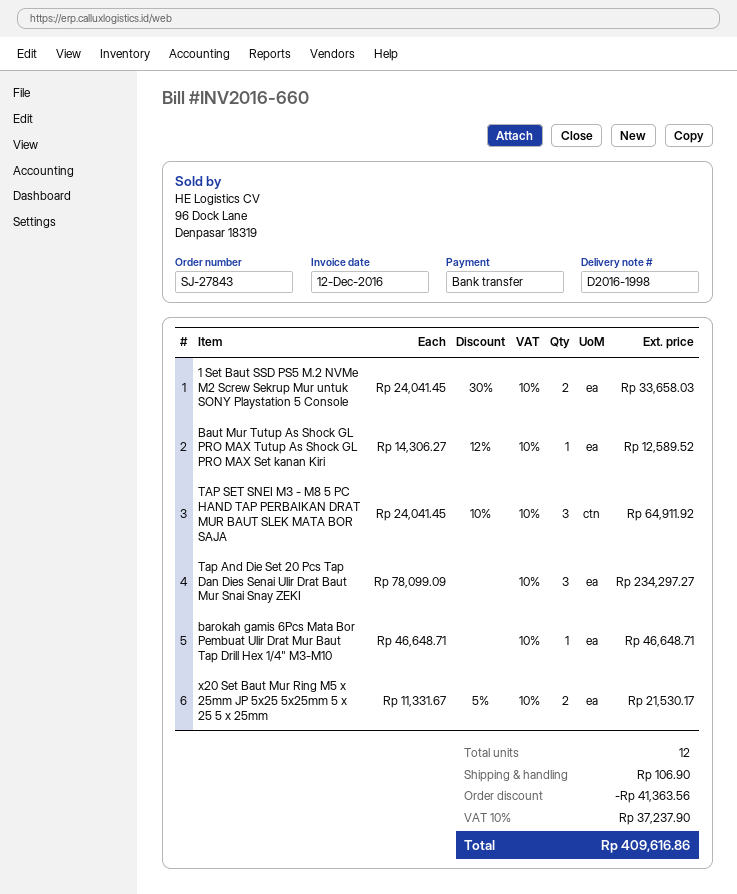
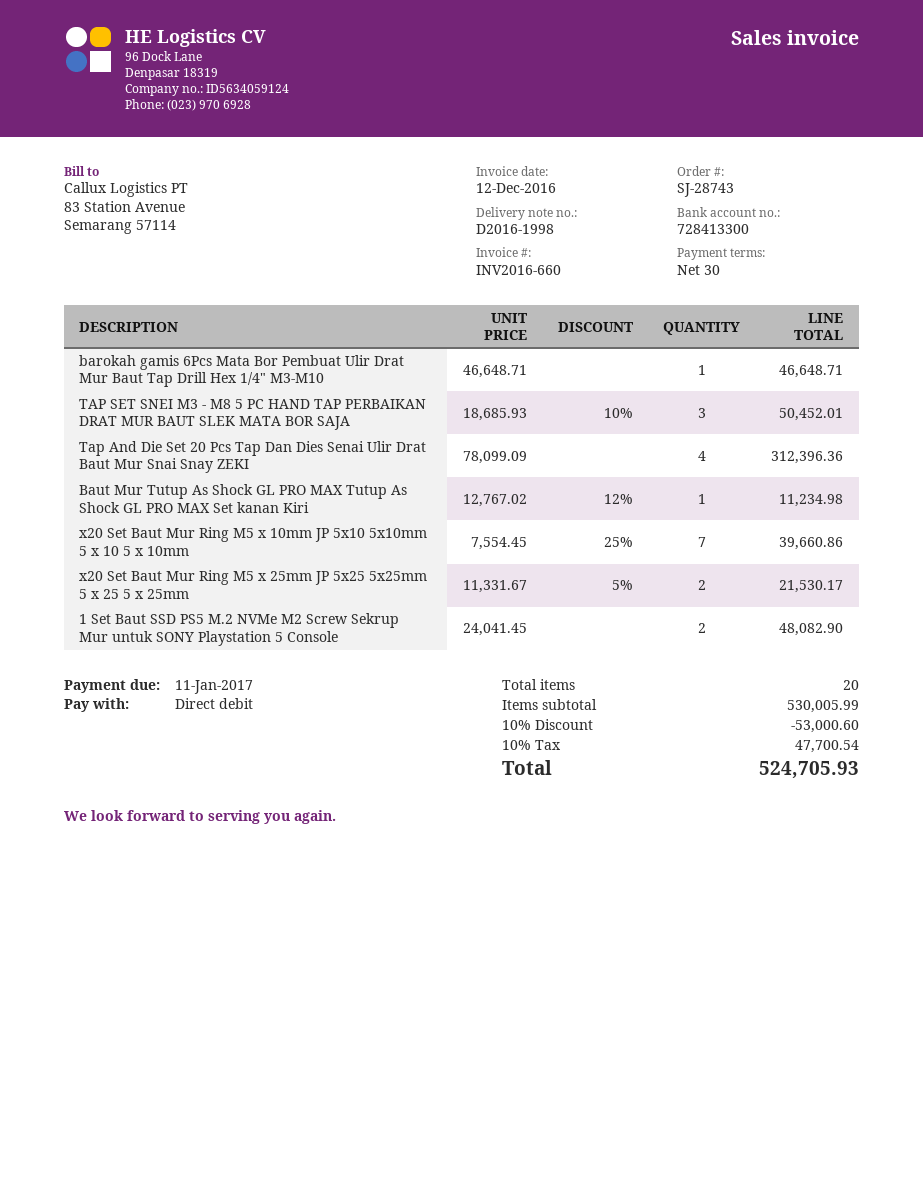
order number: SJ-27843 -> SJ-28743
payment method: bank transfer -> direct debit
1 Set Baut SSD PS5 M.2 NVMe M2 Screw Sekrup Mur untuk SONY Playstation 5 Console: 2 x 24041.45 - 30% = 33658.03 -> 2 x 24041.45 = 48082.90
Baut Mur Tutup As Shock GL PRO MAX Tutup As Shock GL PRO MAX Set kanan Kiri: 1 x 14306.27 - 12% = 12589.52 -> 1 x 12767.02 - 12% = 11234.98
TAP SET SNEI M3 - M8 5 PC HAND TAP PERBAIKAN DRAT MUR BAUT SLEK MATA BOR SAJA: 3 x 24041.45 - 10% = 64911.92 -> 3 x 18685.93 - 10% = 50452.01
Tap And Die Set 20 Pcs Tap Dan Dies Senai Ulir Drat Baut Mur Snai Snay ZEKI: 3 x 78099.09 = 234297.27 -> 4 x 78099.09 = 312396.36
x20 Set Baut Mur Ring M5 x 10mm JP 5x10 5x10mm 5 x 10 5 x 10mm: none -> 7 x 7554.45 - 25% = 39660.86
total quantity: 12 -> 20
discount: 41363.56 -> 53000.60
shipping: 106.90 -> none
tax: 10% = 37237.90 -> 10% = 47700.54
total: 409616.86 -> 524705.93

